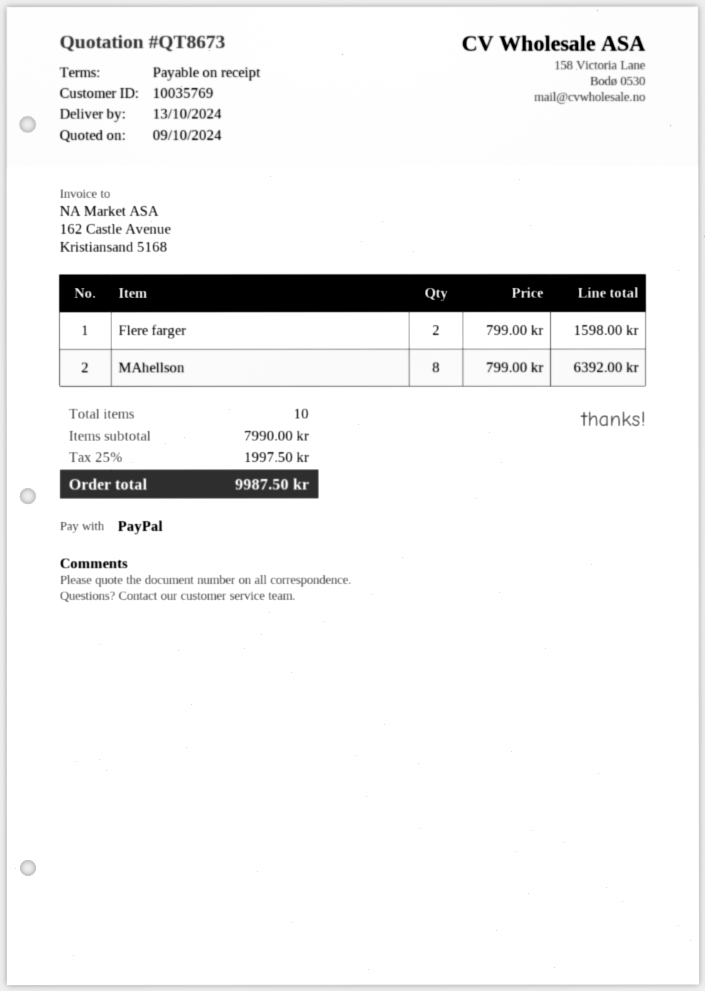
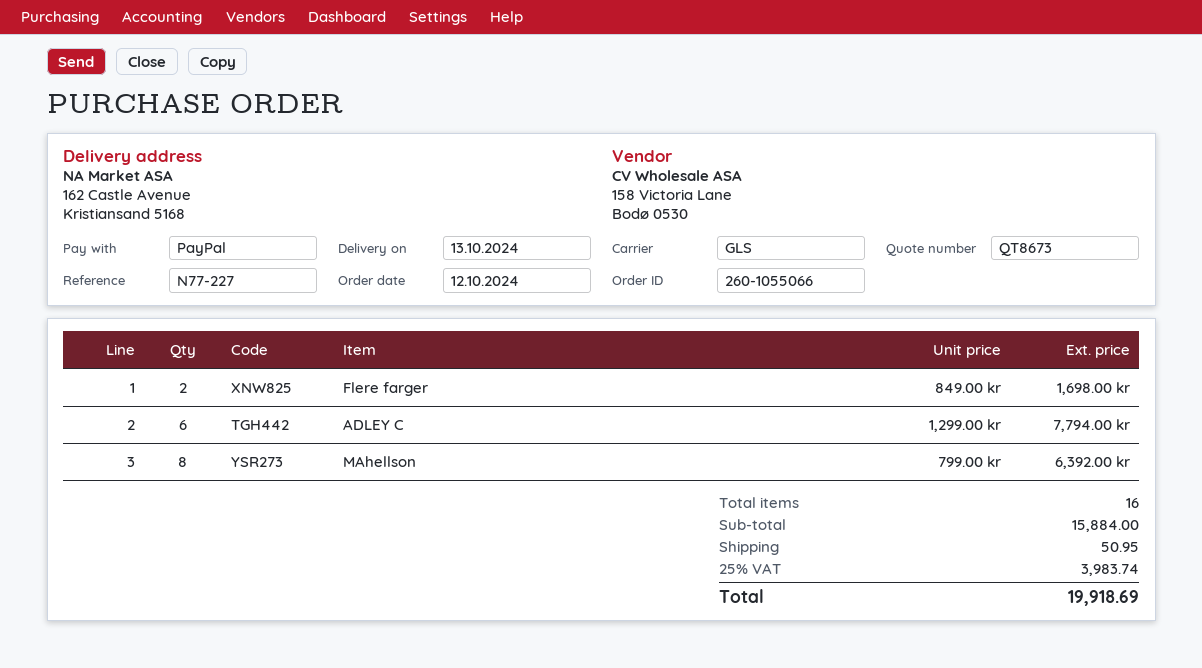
Flere farger: 2 x 799.00 = 1598.00 -> 2 x 849.00 = 1698.00
ADLEY C: none -> 6 x 1299.00 = 7794.00
total quantity: 10 -> 16
subtotal: 7990.00 -> 15884.00
shipping: none -> 50.95
tax: 25% = 1997.50 -> 25% = 3983.74
total: 9987.50 -> 19918.69

